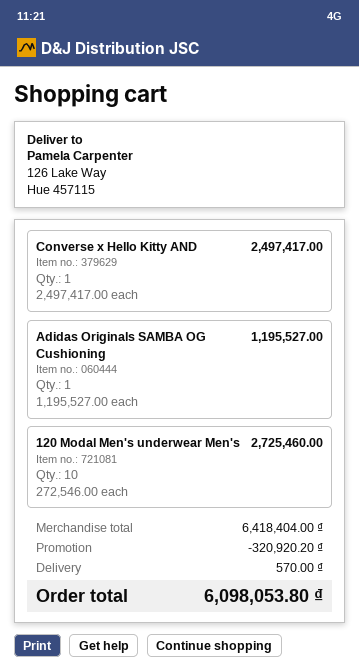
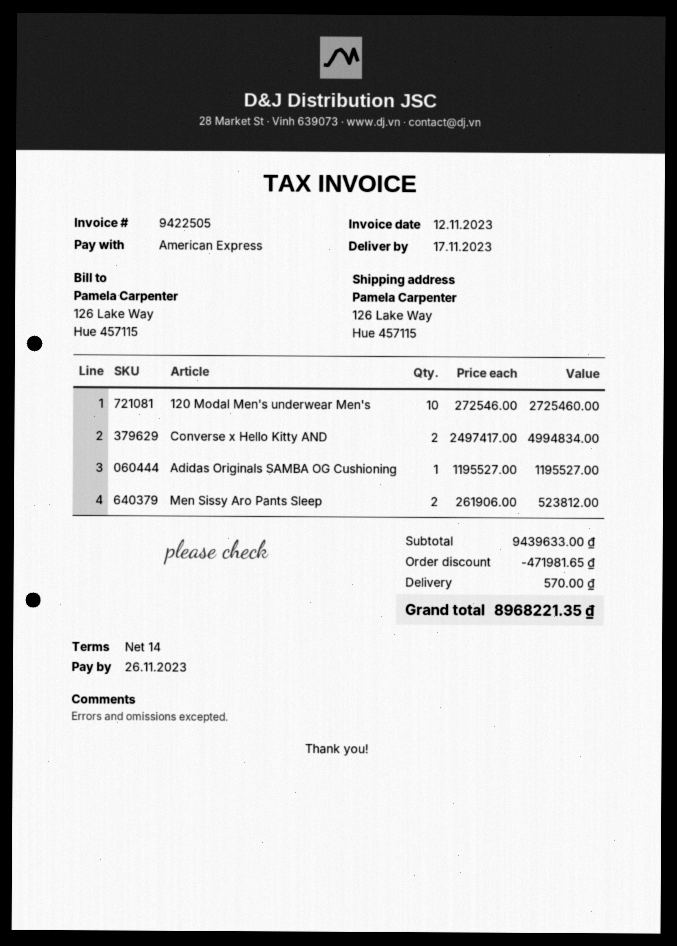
Converse x Hello Kitty AND: 1 x 2497417.00 = 2497417.00 -> 2 x 2497417.00 = 4994834.00
Men Sissy Aro Pants Sleep: none -> 2 x 261906.00 = 523812.00
subtotal: 6418404.00 -> 9439633.00
discount: 320920.20 -> 471981.65
total: 6098053.80 -> 8968221.35

